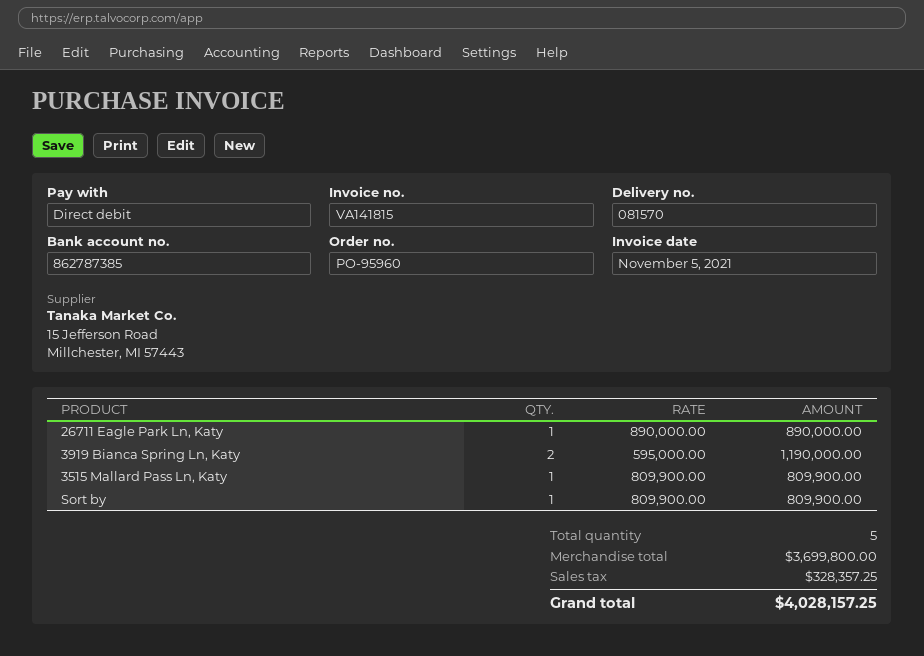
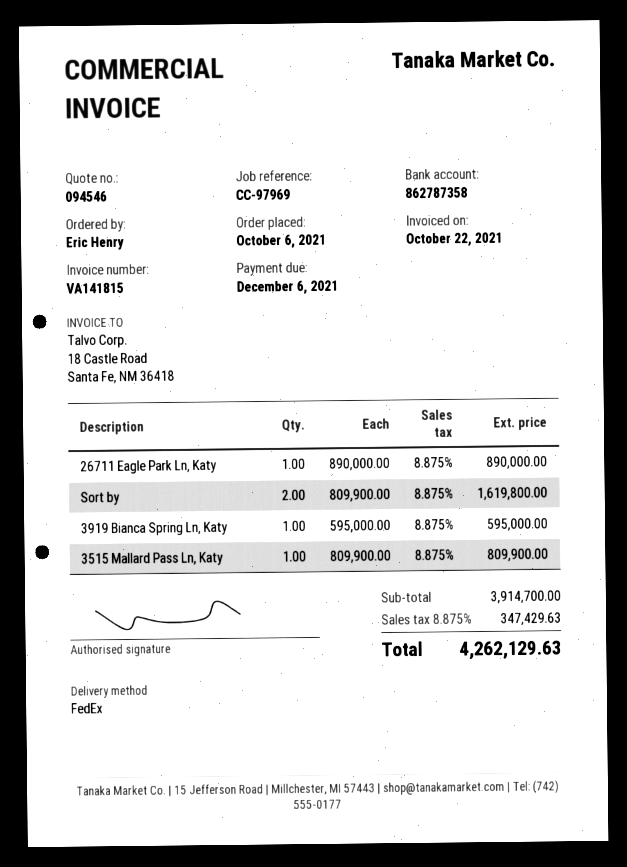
invoice date: 2021-11-05 -> 2021-10-22
bank account: 862787385 -> 862787358
3919 Bianca Spring Ln, Katy: 2 x 595000.00 = 1190000.00 -> 1 x 595000.00 = 595000.00
Sort by: 1 x 809900.00 = 809900.00 -> 2 x 809900.00 = 1619800.00
subtotal: 3699800.00 -> 3914700.00
tax: 328357.25 -> 347429.63
total: 4028157.25 -> 4262129.63

